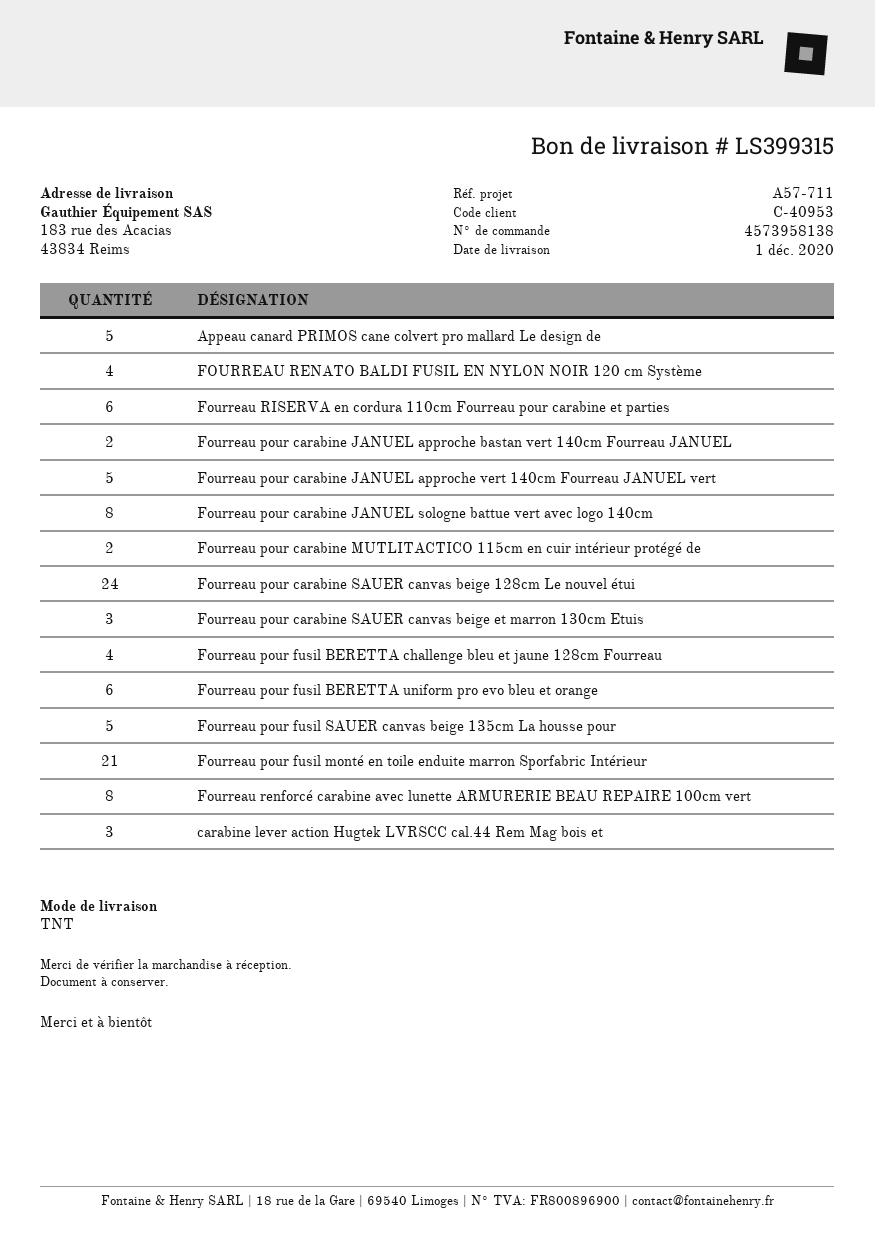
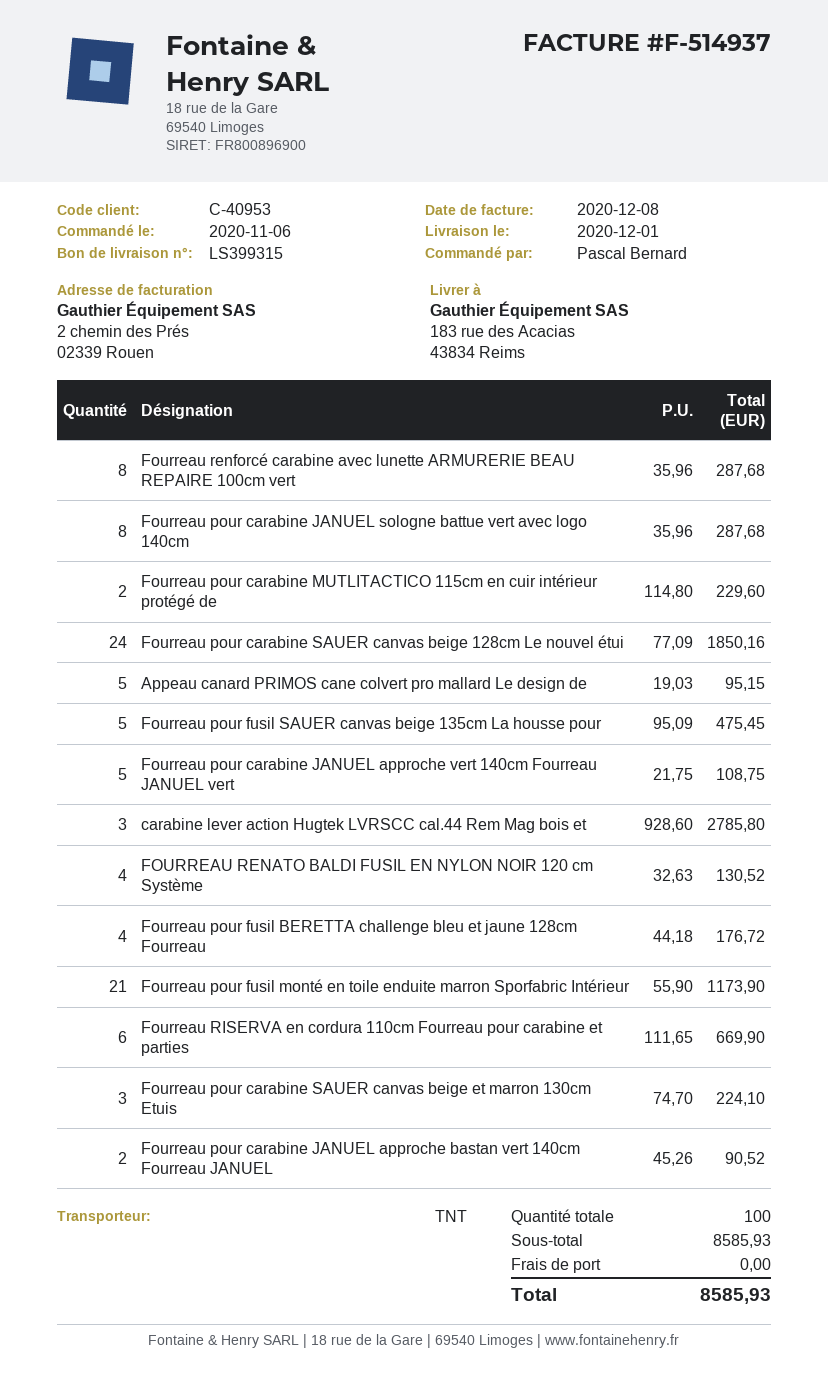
Fourreau pour fusil BERETTA uniform pro evo bleu et orange: 6 -> none

